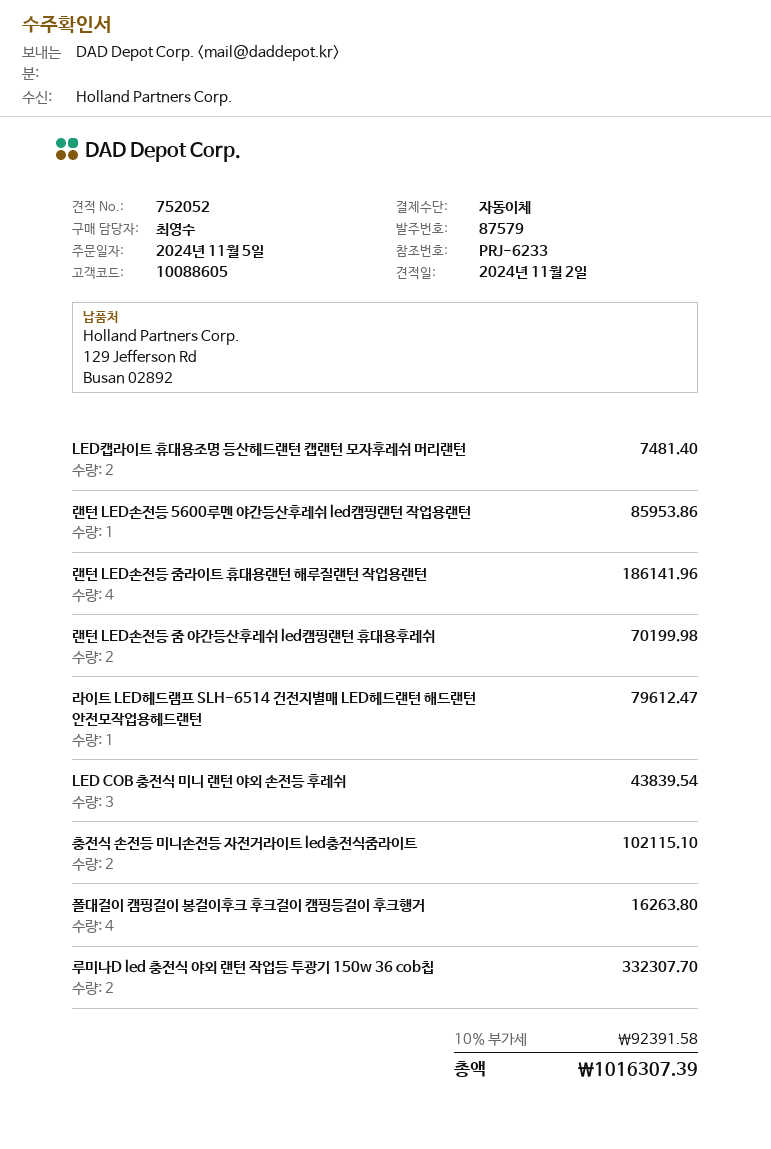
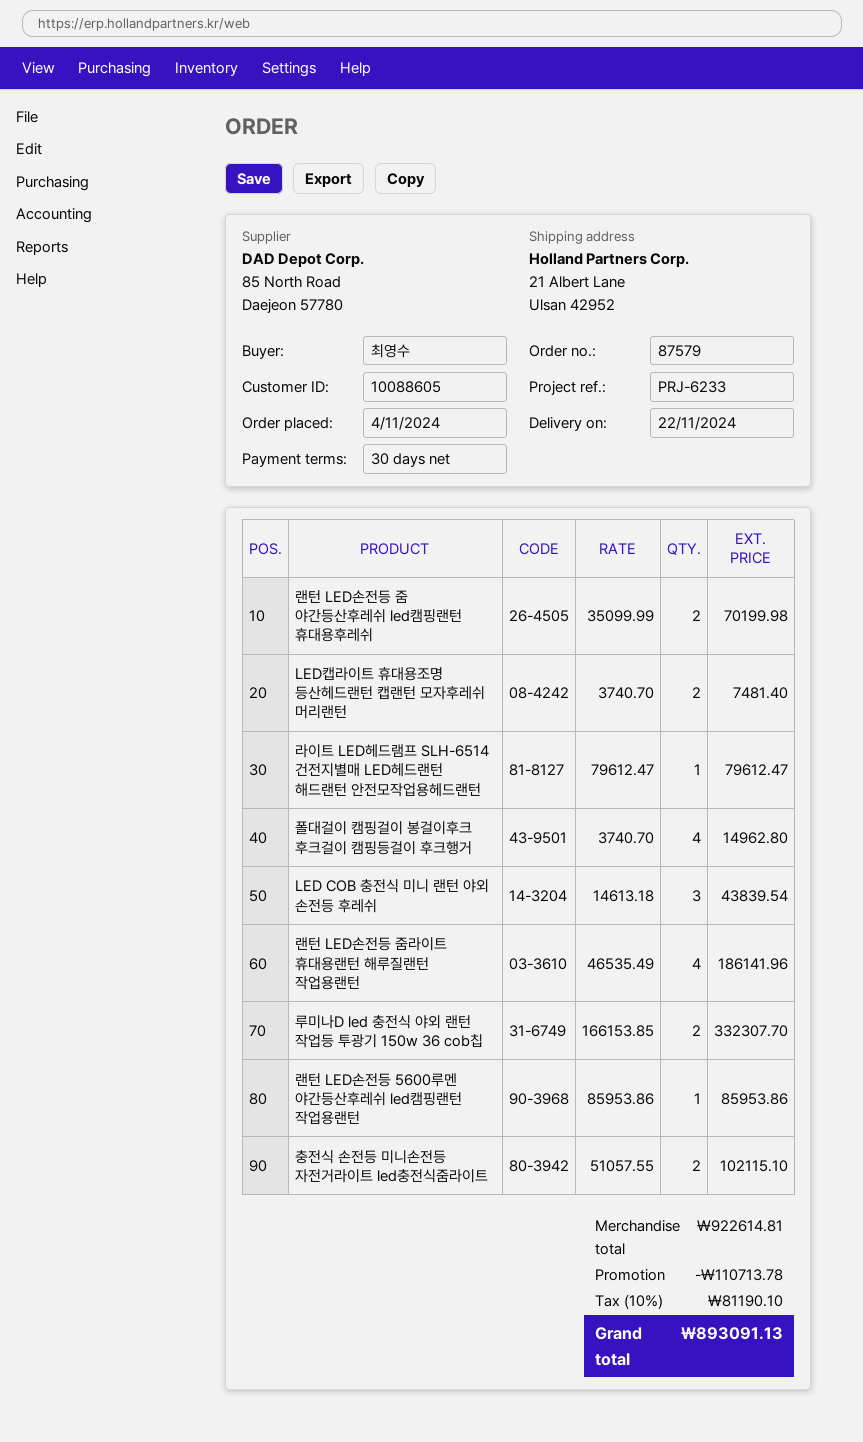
order date: 2024-11-05 -> 2024-11-04
ship to: 129 Jefferson Rd, Busan 02892 -> 21 Albert Lane, Ulsan 42952
폴대걸이 캠핑걸이 봉걸이후크 후크걸이 캠핑등걸이 후크행거: 4 for 16263.80 -> 4 for 14962.80
discount: none -> 110713.78
tax: 10% = 92391.58 -> 10% = 81190.10
total: 1016307.39 -> 893091.13

